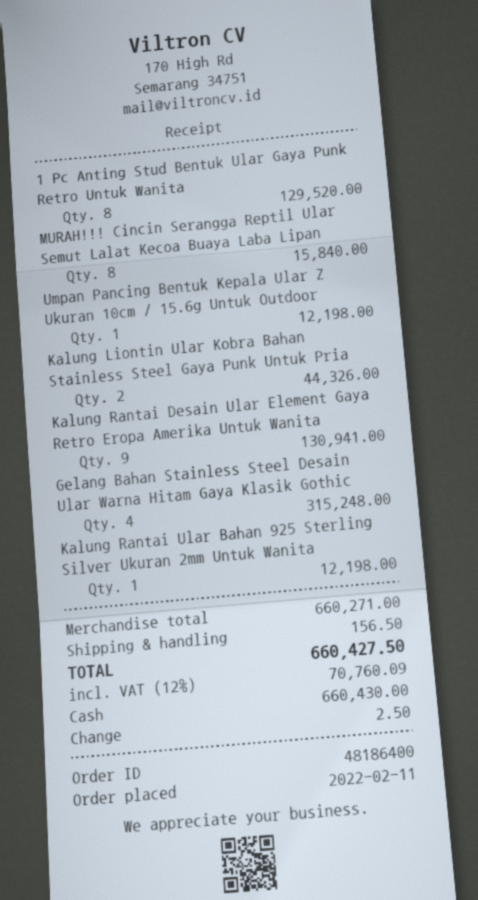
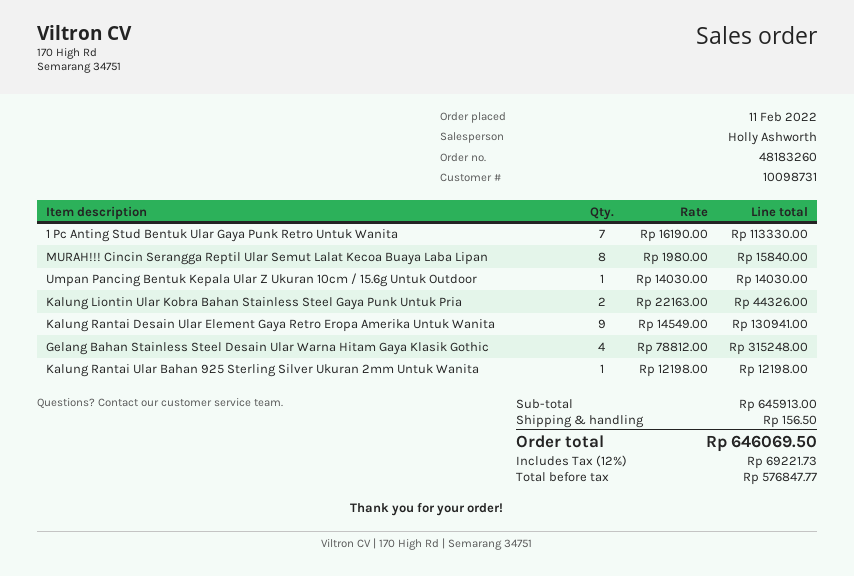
order number: 48186400 -> 48183260
1 Pc Anting Stud Bentuk Ular Gaya Punk Retro Untuk Wanita: 8 for 129520.00 -> 7 for 113330.00
Umpan Pancing Bentuk Kepala Ular Z Ukuran 10cm / 15.6g Untuk Outdoor: 1 for 12198.00 -> 1 for 14030.00
subtotal: 660271.00 -> 645913.00
tax: 12% = 70760.09 -> 12% = 69221.73
total: 660427.50 -> 646069.50

